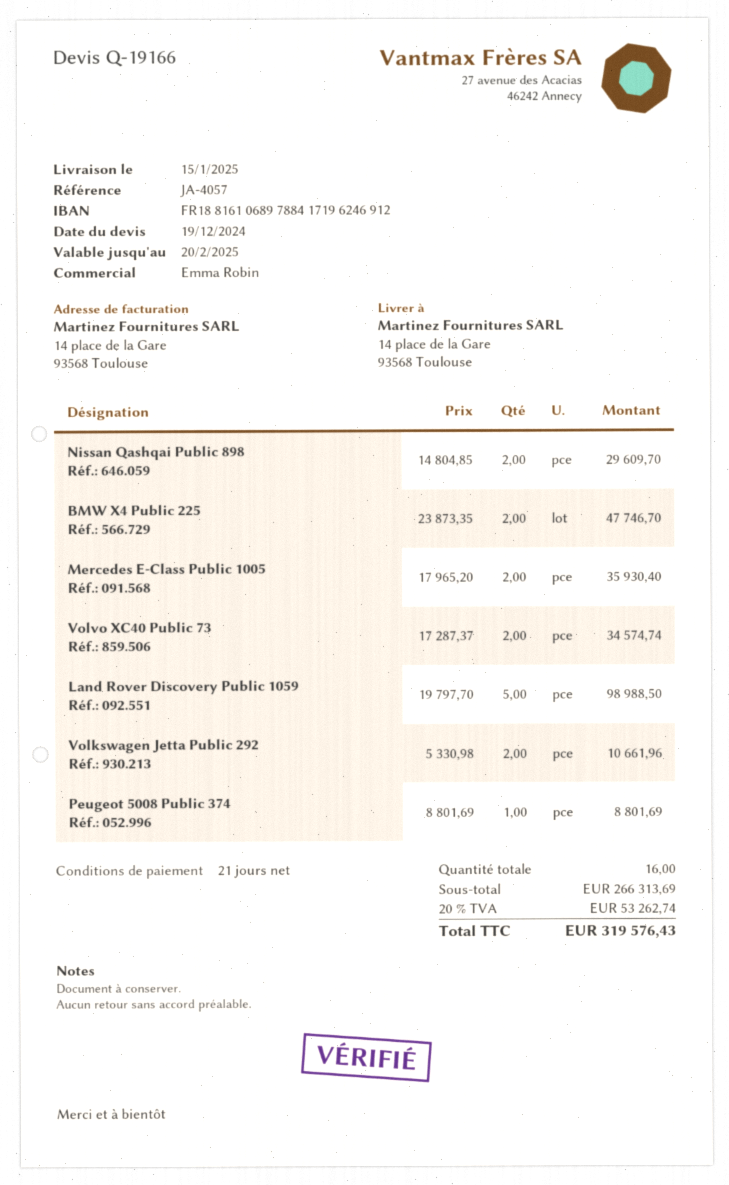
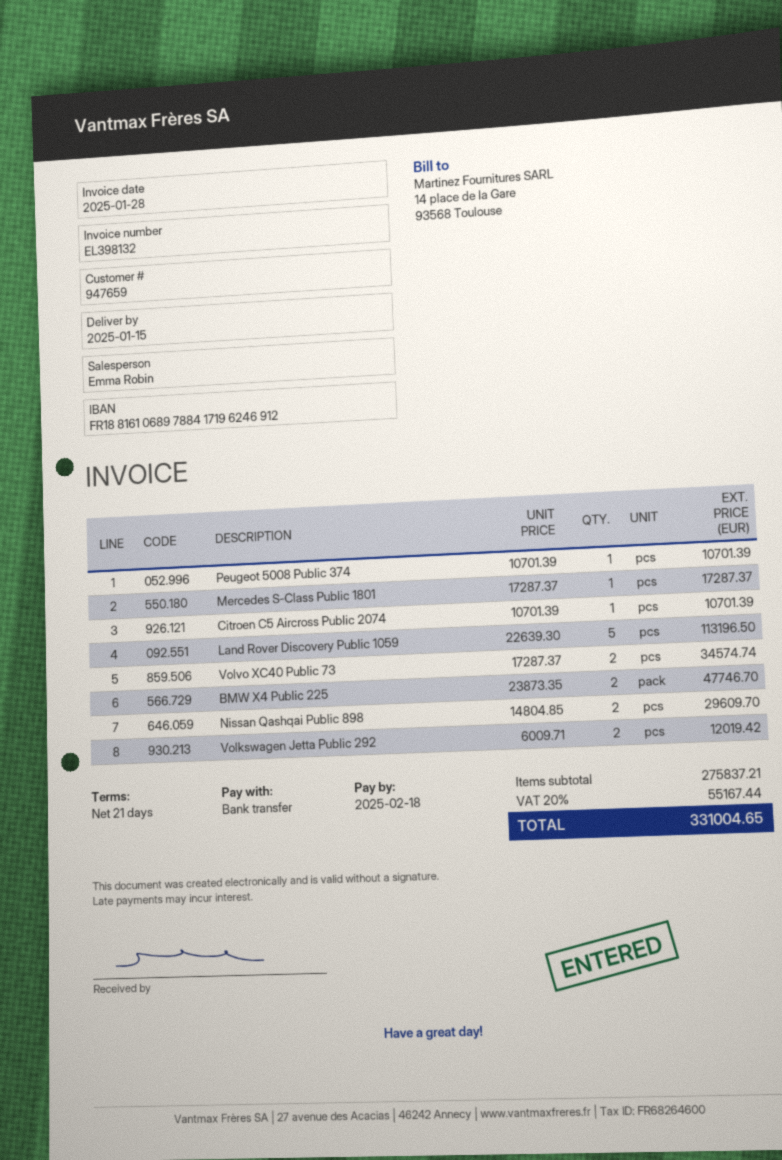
Mercedes E-Class Public 1005: 2 x 17965.20 = 35930.40 -> none
Land Rover Discovery Public 1059: 5 x 19797.70 = 98988.50 -> 5 x 22639.30 = 113196.50
Volkswagen Jetta Public 292: 2 x 5330.98 = 10661.96 -> 2 x 6009.71 = 12019.42
Peugeot 5008 Public 374: 1 x 8801.69 = 8801.69 -> 1 x 10701.39 = 10701.39
Mercedes S-Class Public 1801: none -> 1 x 17287.37 = 17287.37
Citroen C5 Aircross Public 2074: none -> 1 x 10701.39 = 10701.39
subtotal: 266313.69 -> 275837.21
tax: 20% = 53262.74 -> 20% = 55167.44
total: 319576.43 -> 331004.65

